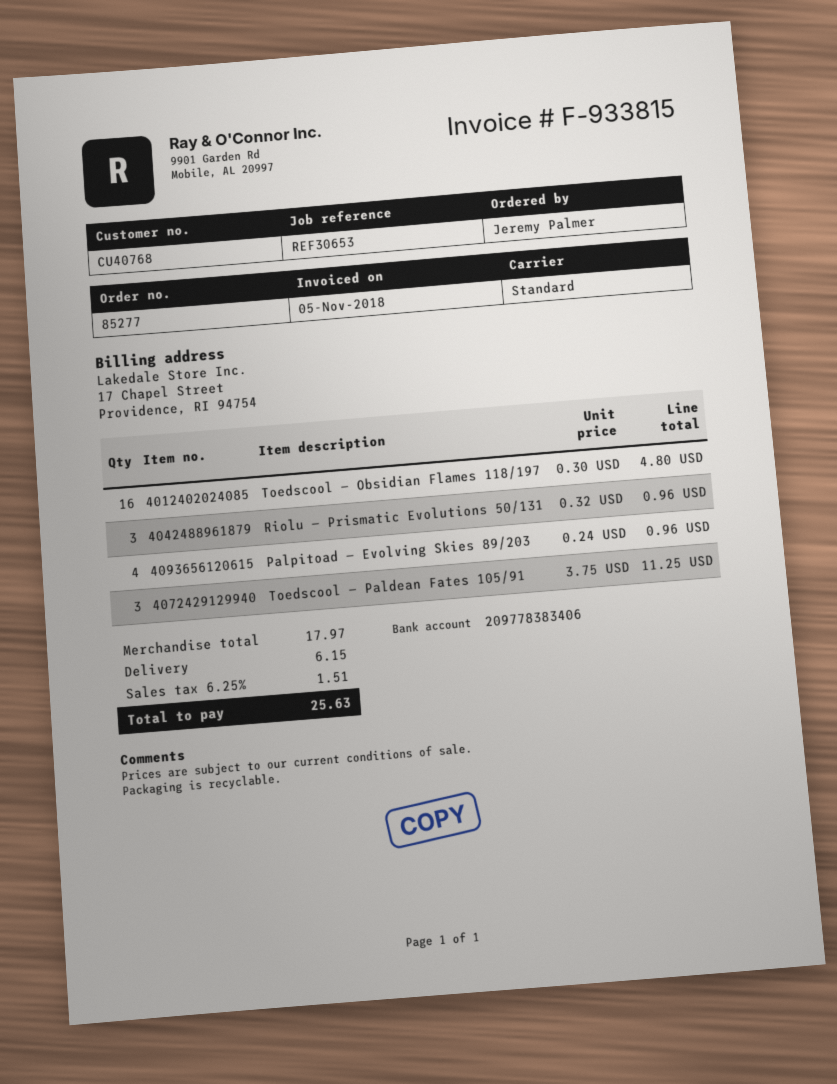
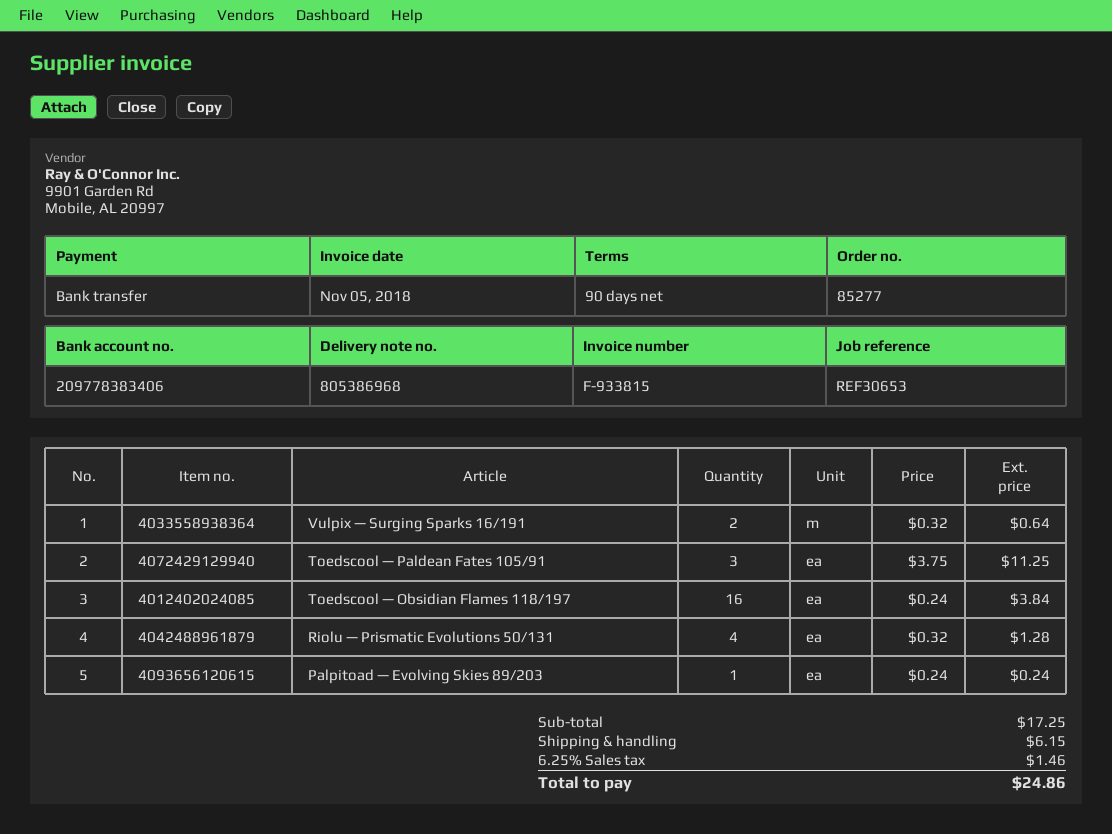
Toedscool — Obsidian Flames 118/197: 16 x 0.30 = 4.80 -> 16 x 0.24 = 3.84
Riolu — Prismatic Evolutions 50/131: 3 x 0.32 = 0.96 -> 4 x 0.32 = 1.28
Palpitoad — Evolving Skies 89/203: 4 x 0.24 = 0.96 -> 1 x 0.24 = 0.24
Vulpix — Surging Sparks 16/191: none -> 2 x 0.32 = 0.64
subtotal: 17.97 -> 17.25
tax: 6.25% = 1.51 -> 6.25% = 1.46
total: 25.63 -> 24.86

